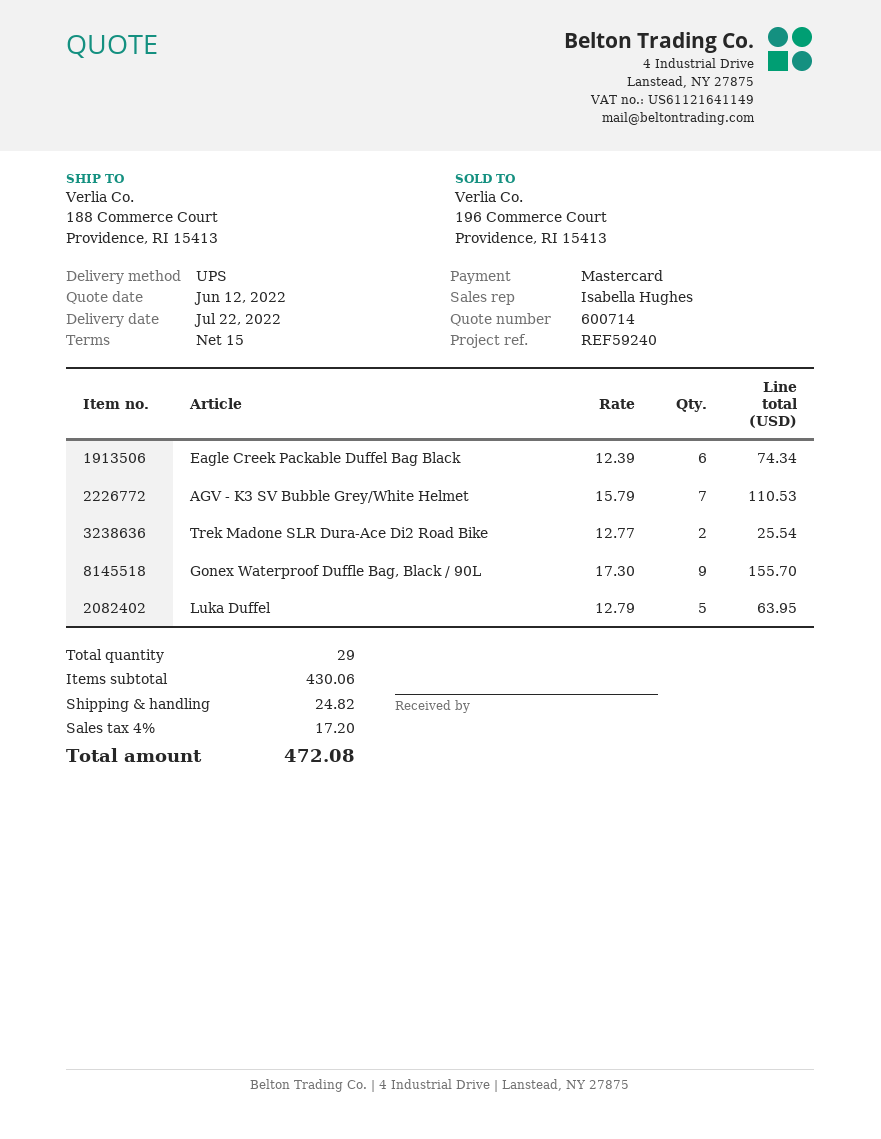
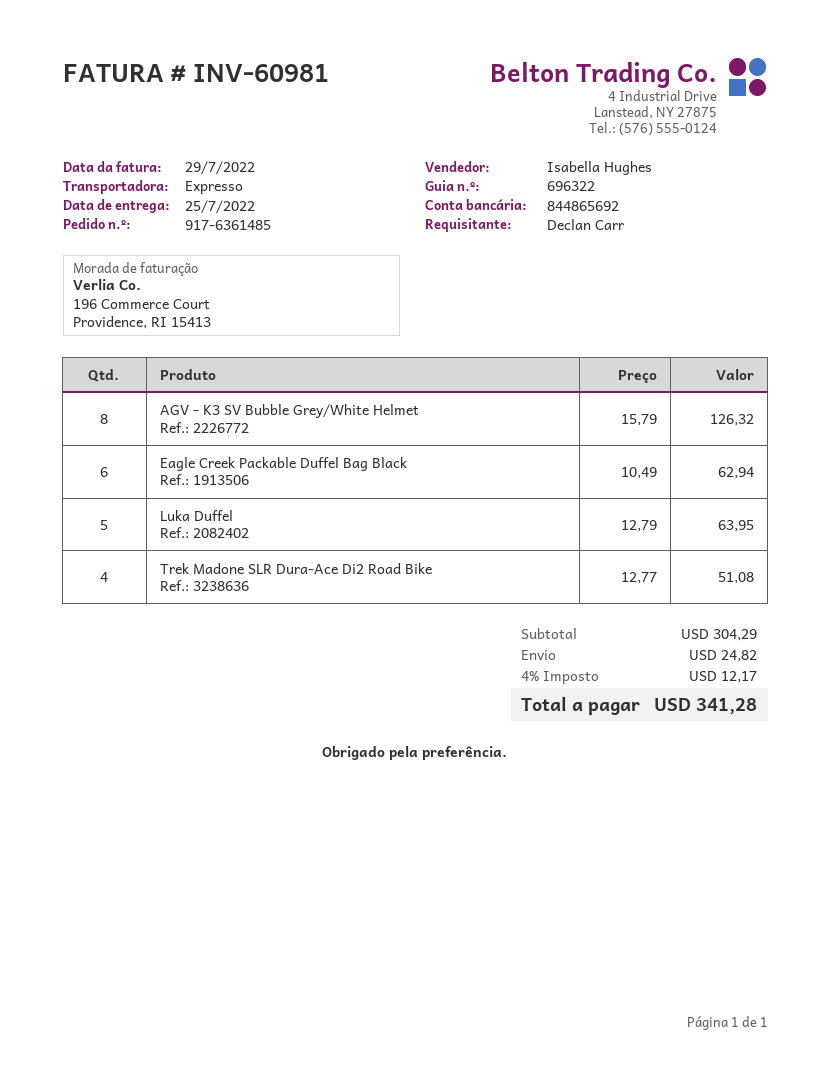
delivery date: 2022-07-22 -> 2022-07-25
shipping method: UPS -> express
Eagle Creek Packable Duffel Bag Black: 6 x 12.39 = 74.34 -> 6 x 10.49 = 62.94
AGV - K3 SV Bubble Grey/White Helmet: 7 x 15.79 = 110.53 -> 8 x 15.79 = 126.32
Trek Madone SLR Dura-Ace Di2 Road Bike: 2 x 12.77 = 25.54 -> 4 x 12.77 = 51.08
Gonex Waterproof Duffle Bag, Black / 90L: 9 x 17.30 = 155.70 -> none
subtotal: 430.06 -> 304.29
tax: 4% = 17.20 -> 4% = 12.17
total: 472.08 -> 341.28

